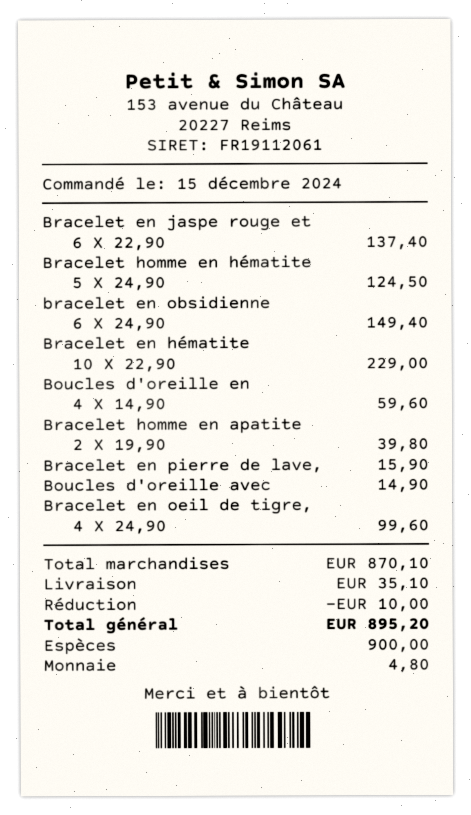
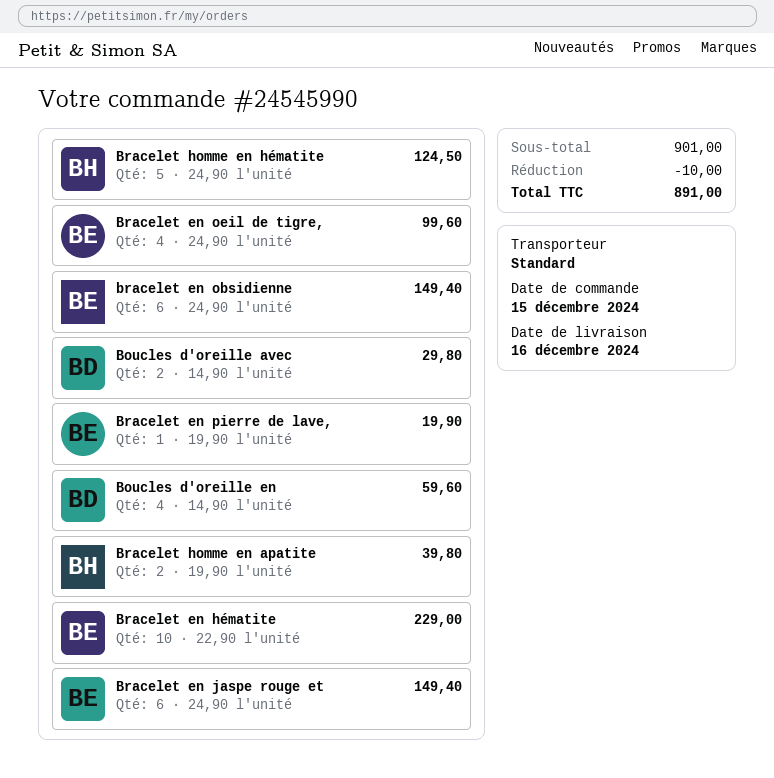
Bracelet en jaspe rouge et: 6 x 22.90 = 137.40 -> 6 x 24.90 = 149.40
Bracelet en pierre de lave,: 1 x 15.90 = 15.90 -> 1 x 19.90 = 19.90
Boucles d'oreille avec: 1 x 14.90 = 14.90 -> 2 x 14.90 = 29.80
subtotal: 870.10 -> 901.00
shipping: 35.10 -> none
total: 895.20 -> 891.00

